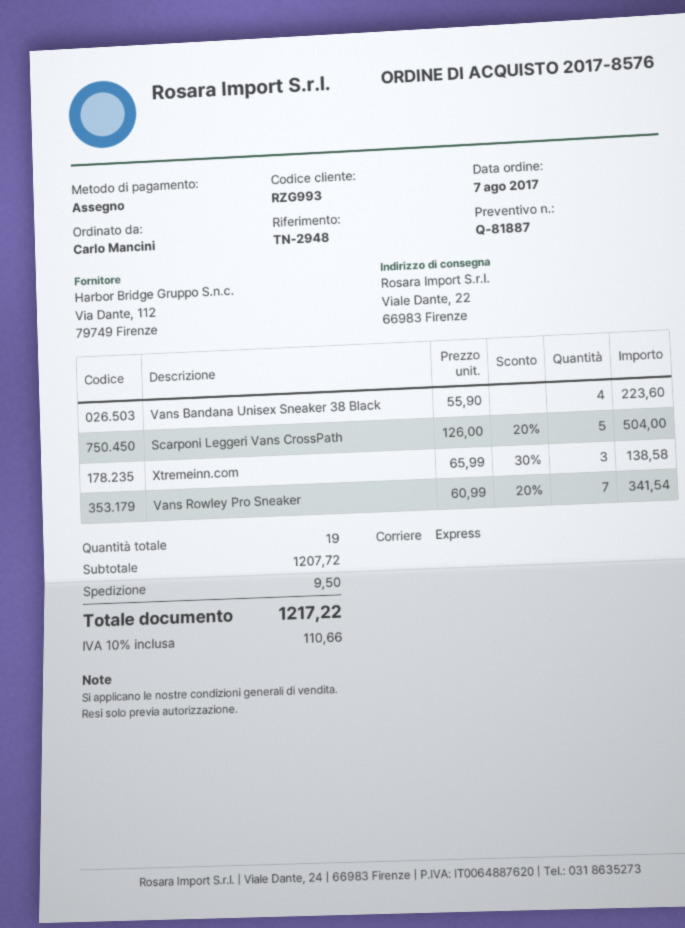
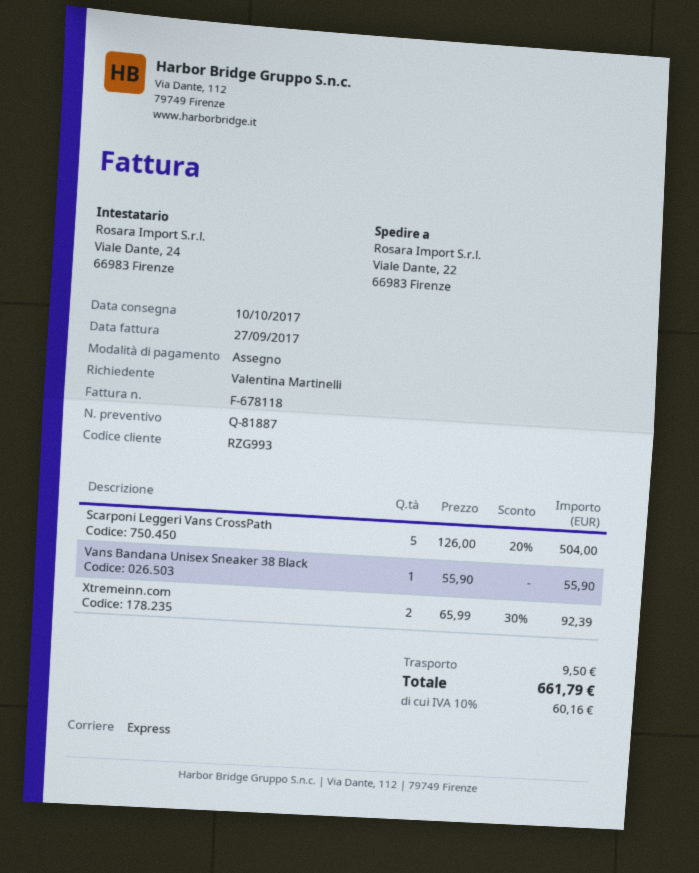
ordered by: Carlo Mancini -> Valentina Martinelli
Vans Bandana Unisex Sneaker 38 Black: 4 x 55.90 = 223.60 -> 1 x 55.90 = 55.90
Xtremeinn.com: 3 x 65.99 - 30% = 138.58 -> 2 x 65.99 - 30% = 92.39
Vans Rowley Pro Sneaker: 7 x 60.99 - 20% = 341.54 -> none
tax: 10% = 110.66 -> 10% = 60.16
total: 1217.22 -> 661.79

